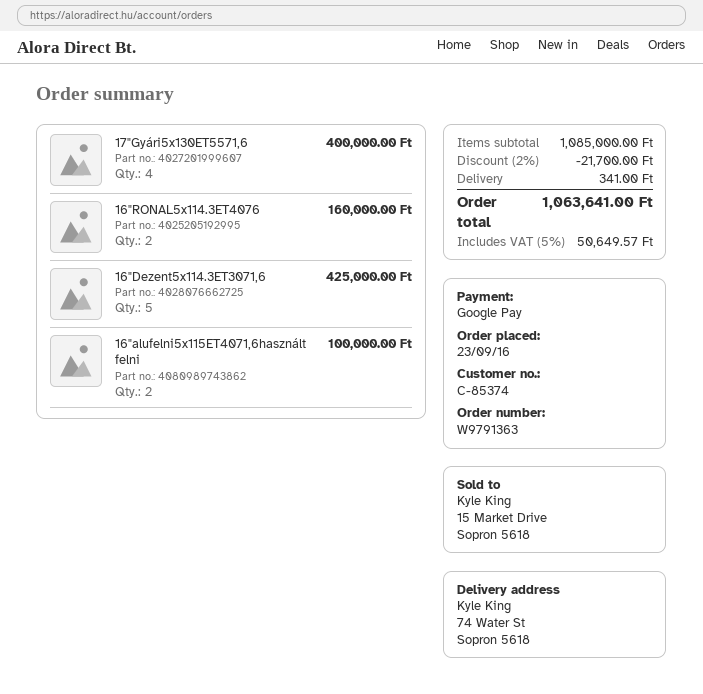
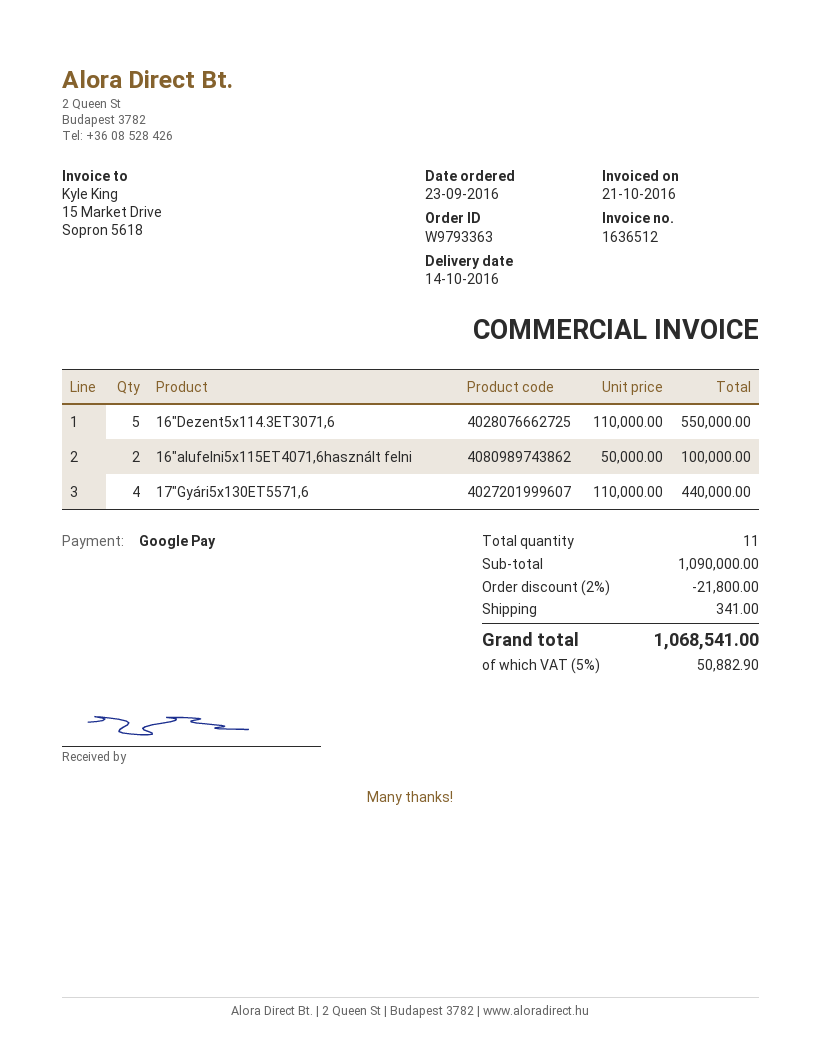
order number: W9791363 -> W9793363
17"Gyári5x130ET5571,6: 4 for 400000.00 -> 4 for 440000.00
16"RONAL5x114.3ET4076: 2 for 160000.00 -> none
16"Dezent5x114.3ET3071,6: 5 for 425000.00 -> 5 for 550000.00
subtotal: 1085000.00 -> 1090000.00
discount: 2% = 21700.00 -> 2% = 21800.00
tax: 5% = 50649.57 -> 5% = 50882.90
total: 1063641.00 -> 1068541.00

